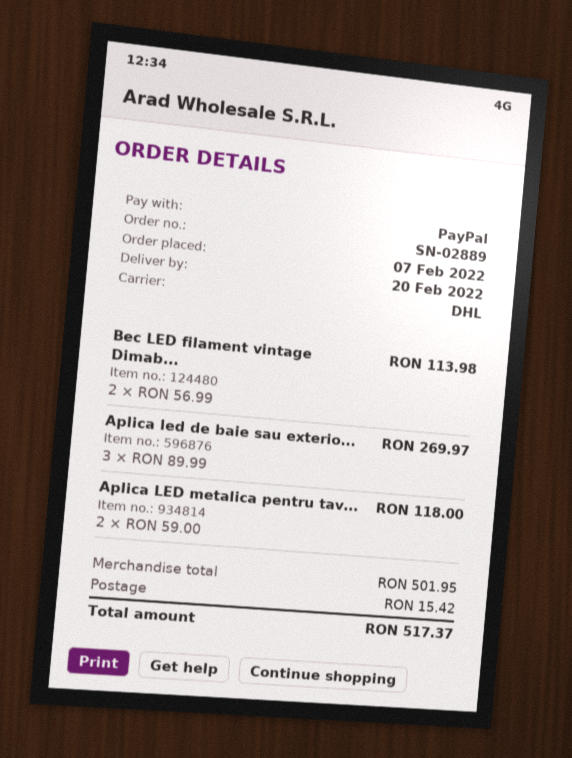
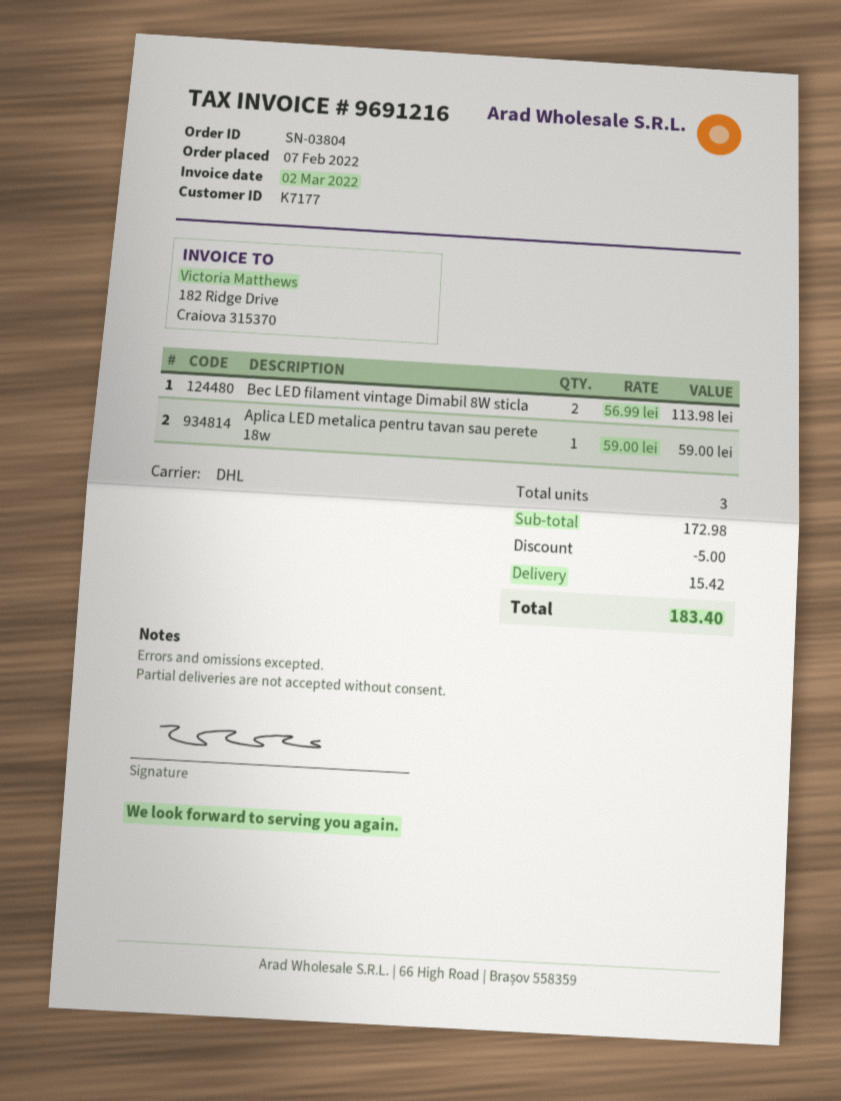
order number: SN-02889 -> SN-03804
Aplica led de baie sau exterio...: 3 x 89.99 = 269.97 -> none
Aplica LED metalica pentru tav...: 2 x 59.00 = 118.00 -> 1 x 59.00 = 59.00
subtotal: 501.95 -> 172.98
discount: none -> 5.00
total: 517.37 -> 183.40

